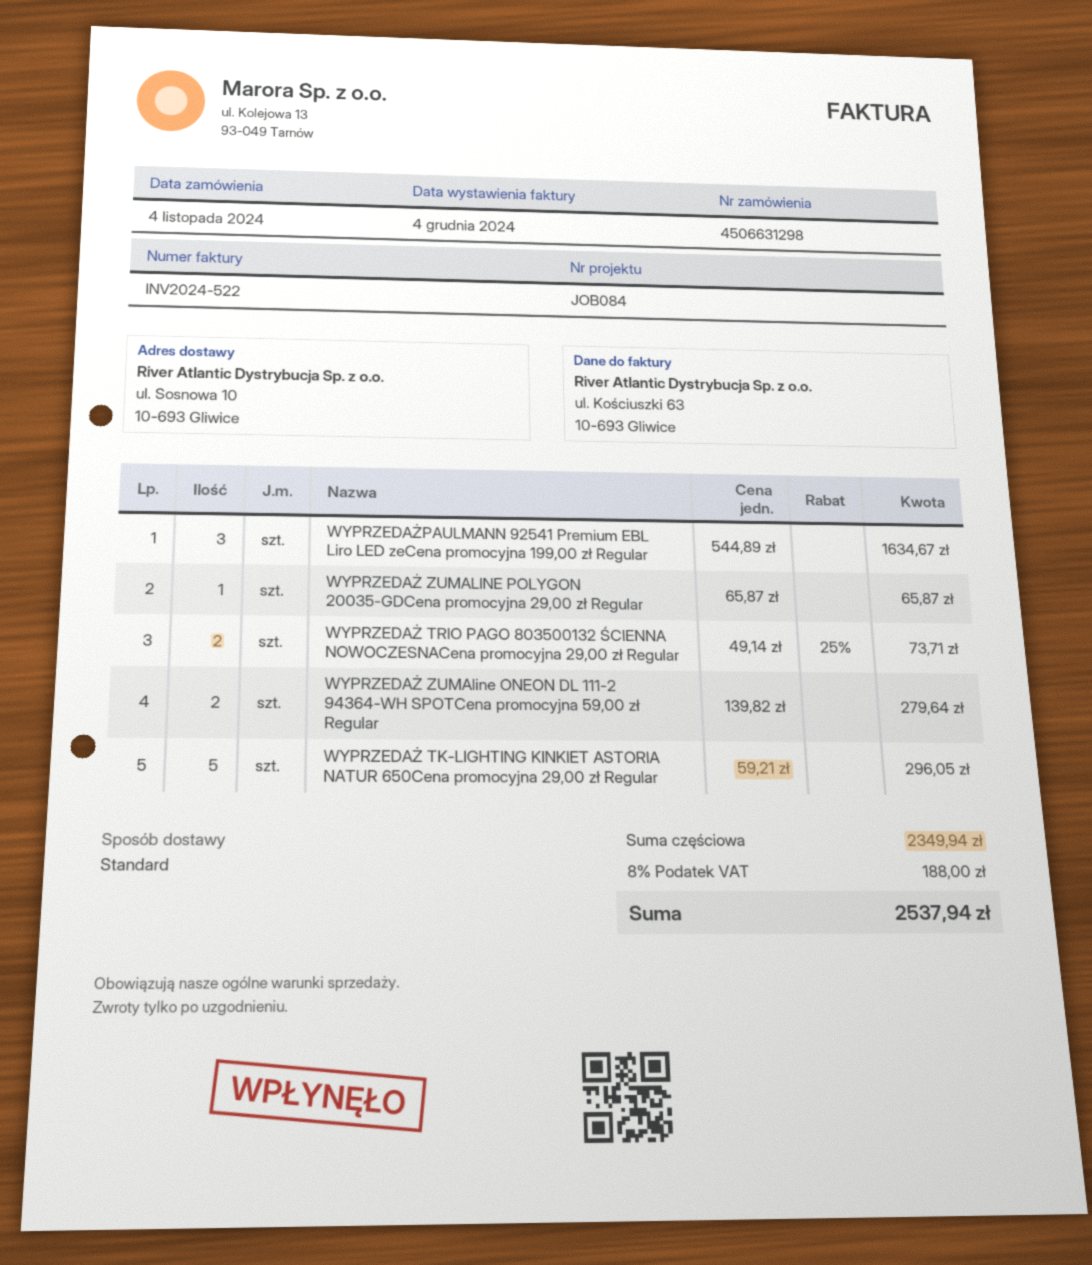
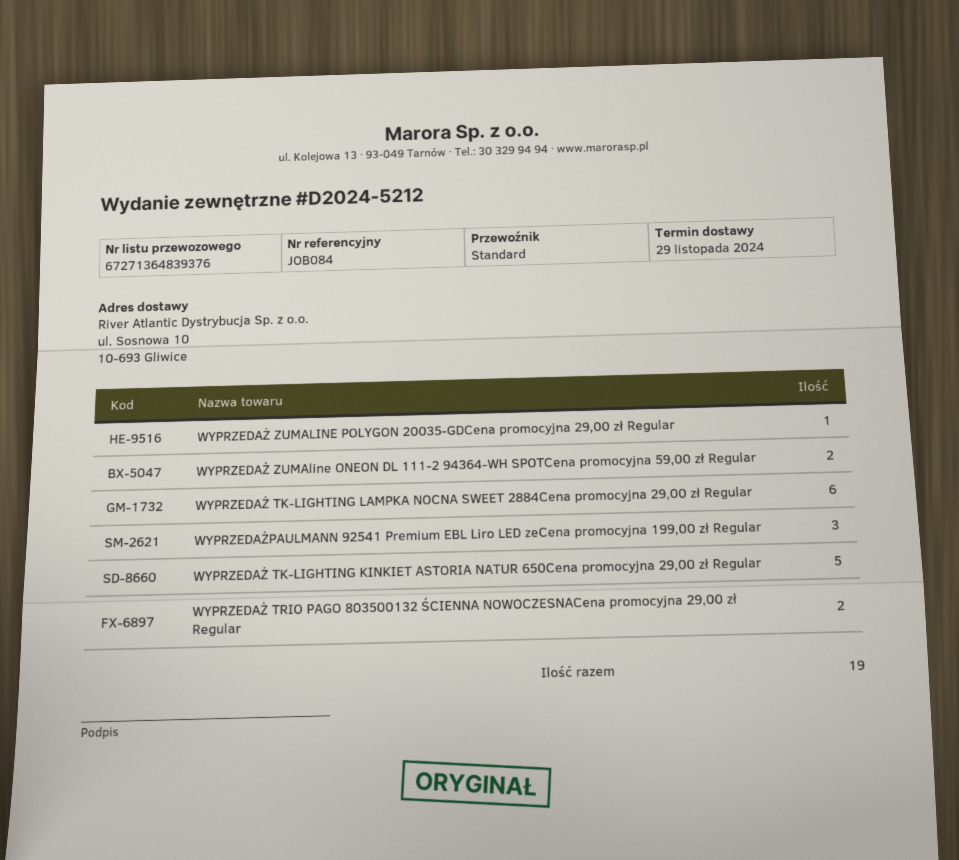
WYPRZEDAŻ TK-LIGHTING LAMPKA NOCNA SWEET 2884Cena promocyjna 29,00 zł Regular: none -> 6

